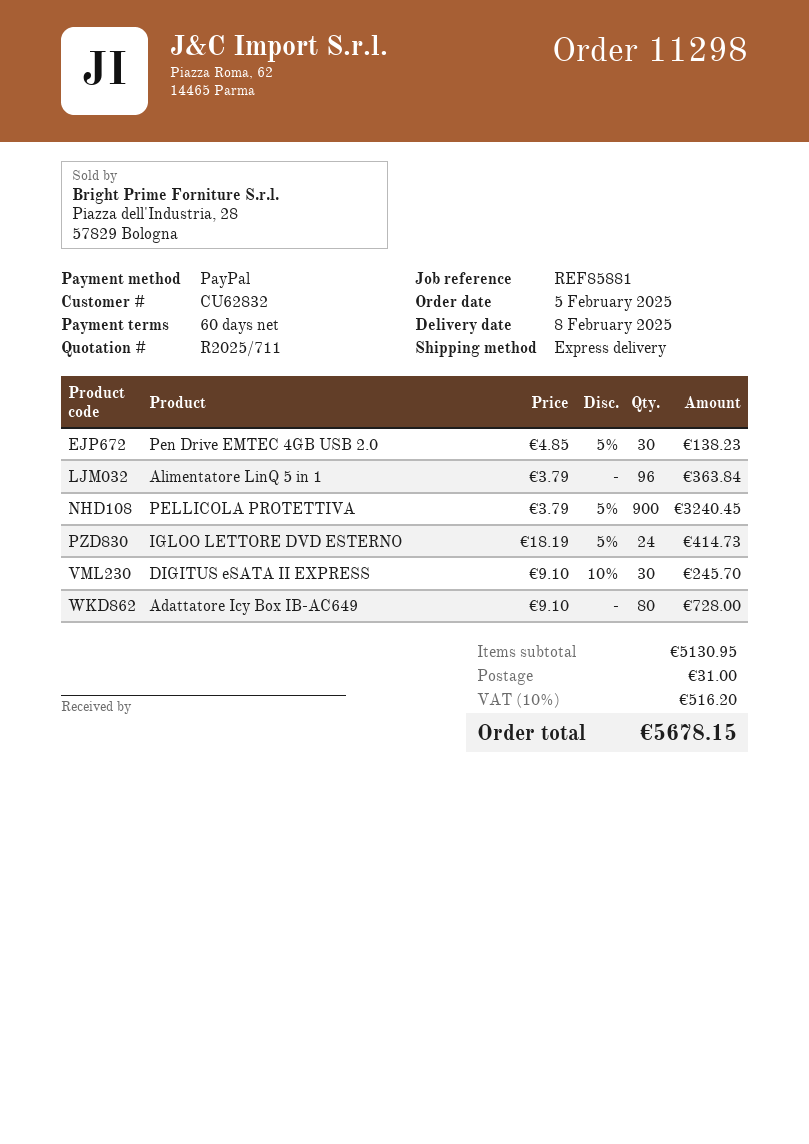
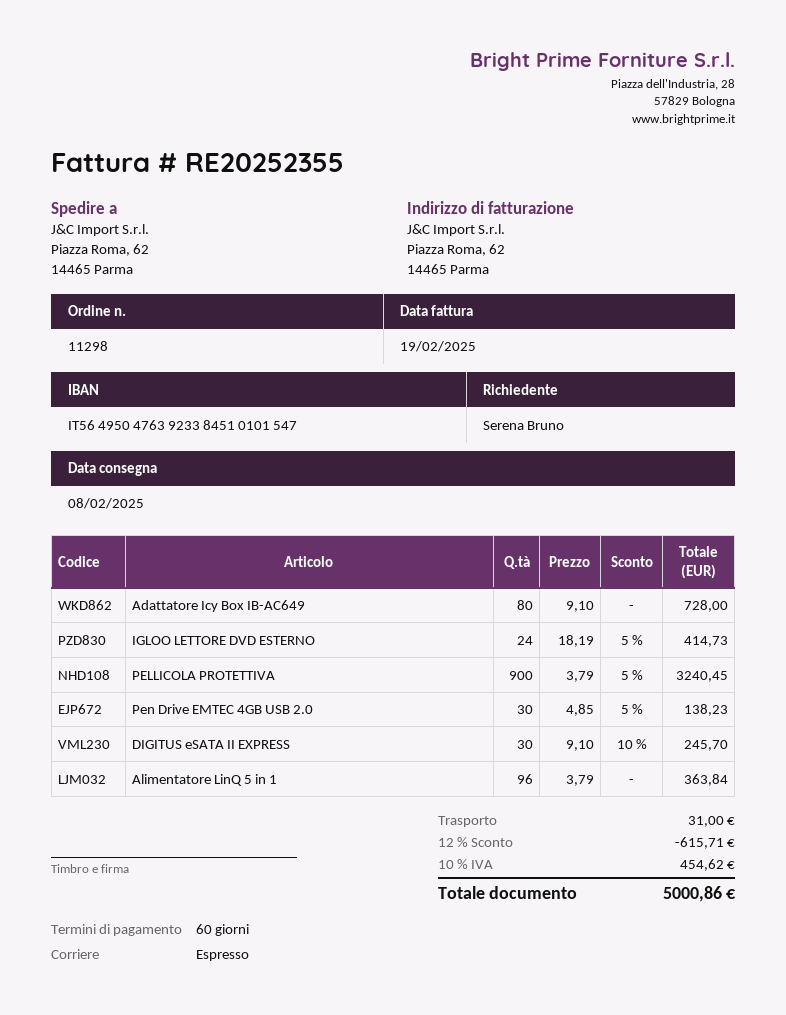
discount: none -> 12% = 615.71
tax: 10% = 516.20 -> 10% = 454.62
total: 5678.15 -> 5000.86

